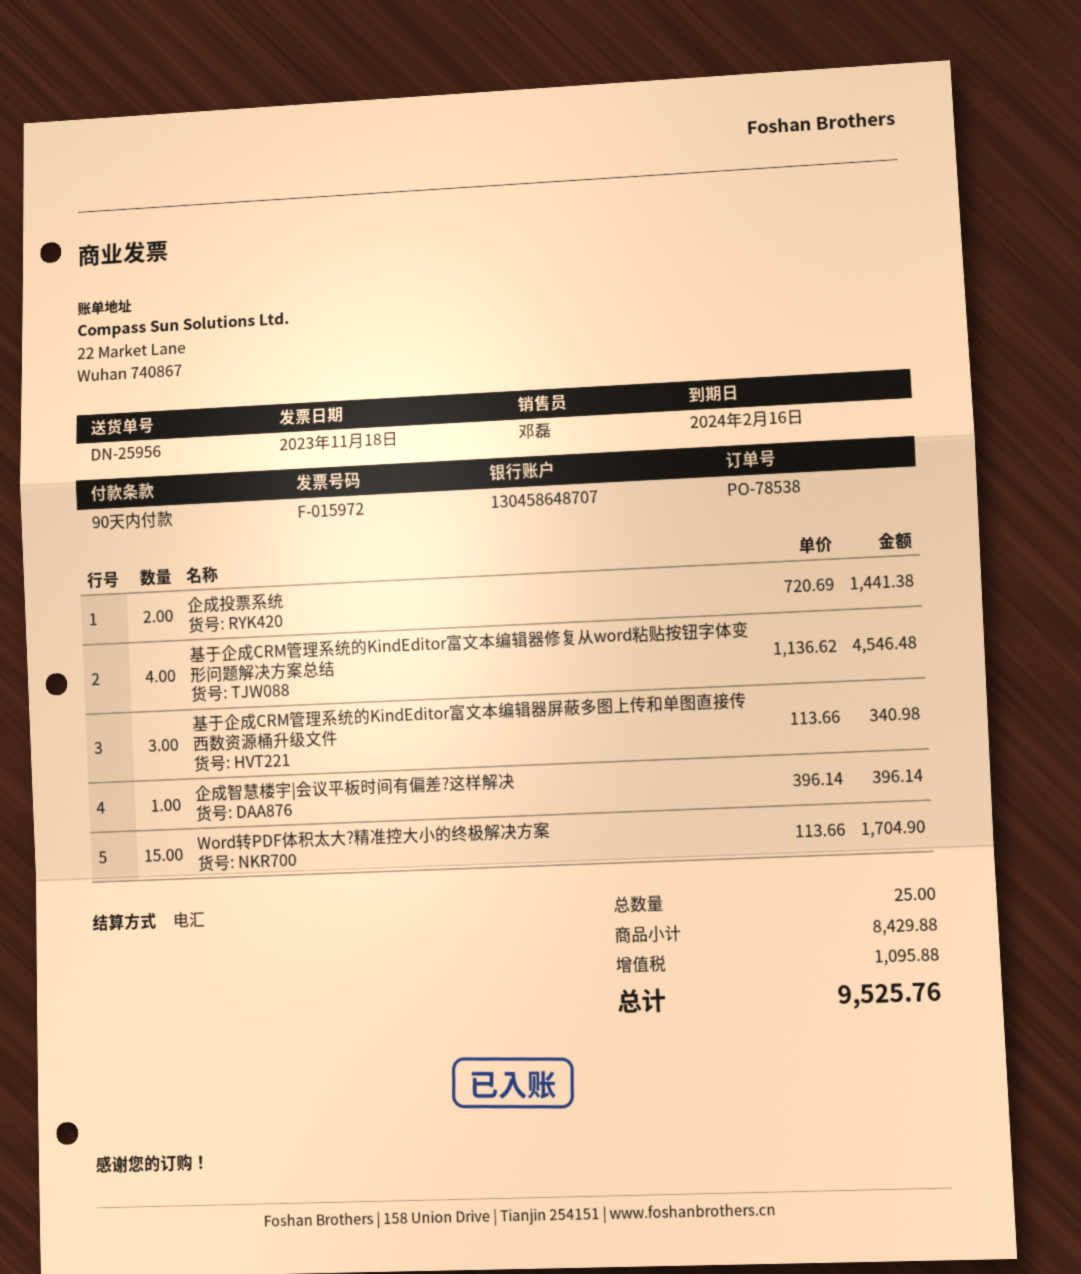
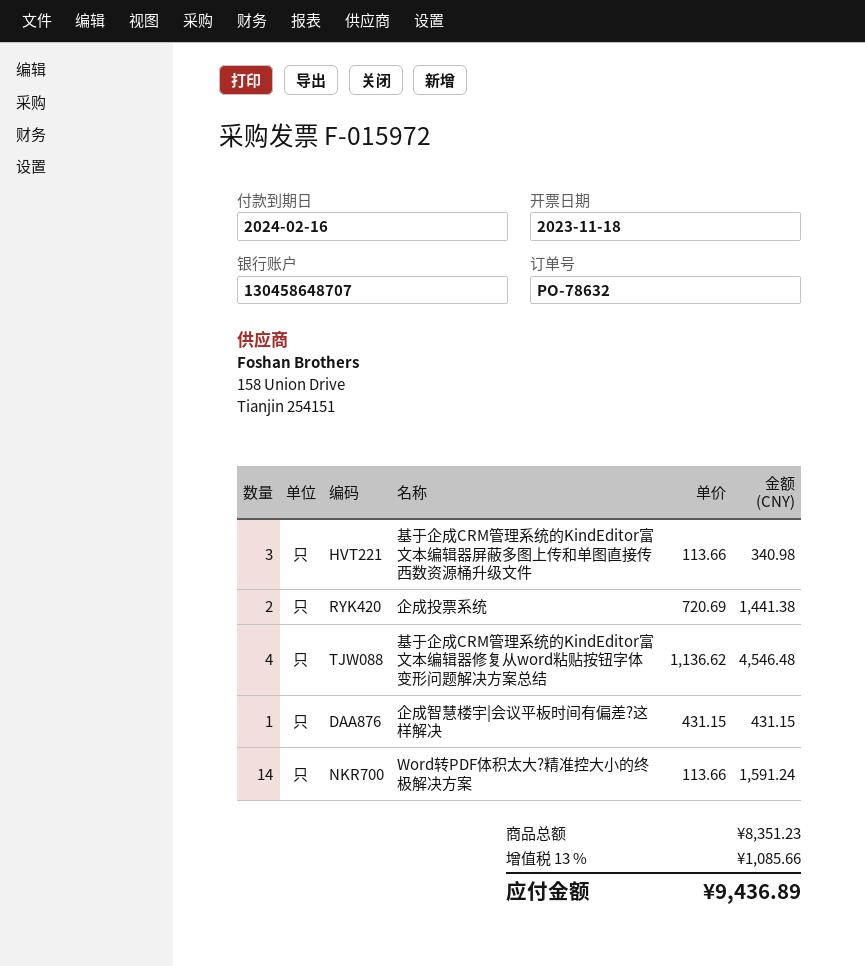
order number: PO-78538 -> PO-78632
企成智慧楼宇|会议平板时间有偏差?这样解决: 1 x 396.14 = 396.14 -> 1 x 431.15 = 431.15
Word转PDF体积太大?精准控大小的终极解决方案: 15 x 113.66 = 1704.90 -> 14 x 113.66 = 1591.24
subtotal: 8429.88 -> 8351.23
tax: 1095.88 -> 1085.66
total: 9525.76 -> 9436.89

